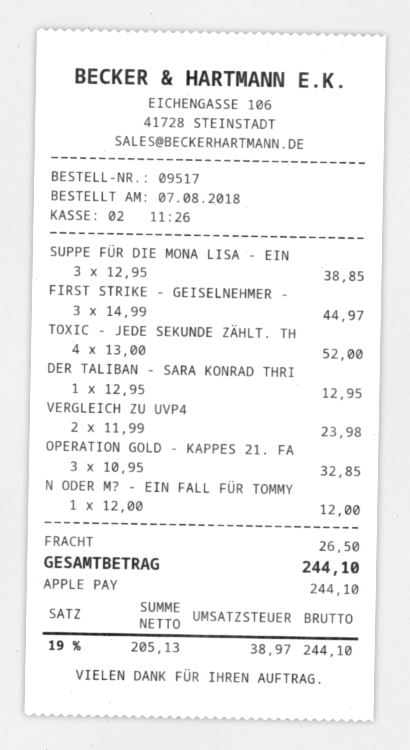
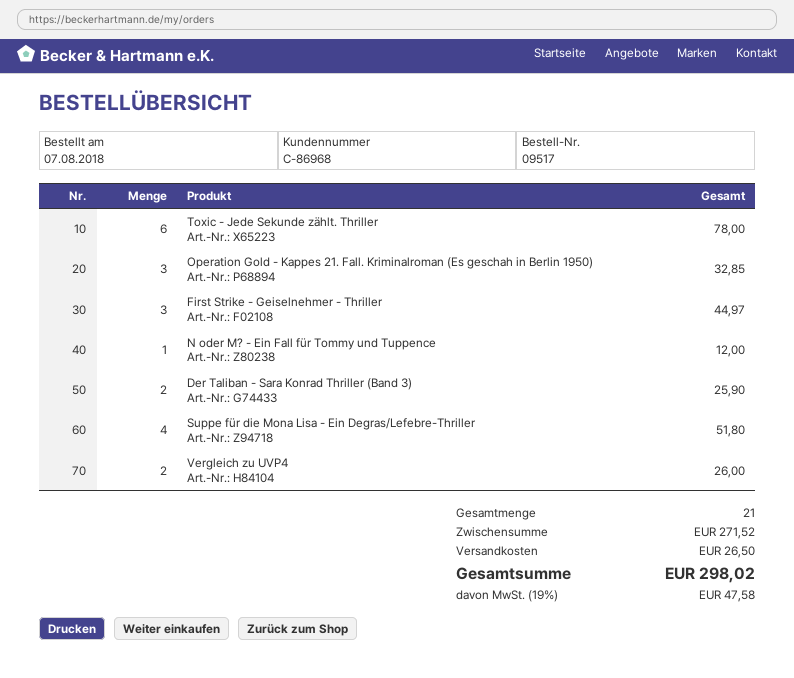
SUPPE FÜR DIE MONA LISA - EIN: 3 for 38.85 -> 4 for 51.80
TOXIC - JEDE SEKUNDE ZÄHLT. TH: 4 for 52.00 -> 6 for 78.00
DER TALIBAN - SARA KONRAD THRI: 1 for 12.95 -> 2 for 25.90
VERGLEICH ZU UVP4: 2 for 23.98 -> 2 for 26.00
tax: 19% = 38.97 -> 19% = 47.58
total: 244.10 -> 298.02

